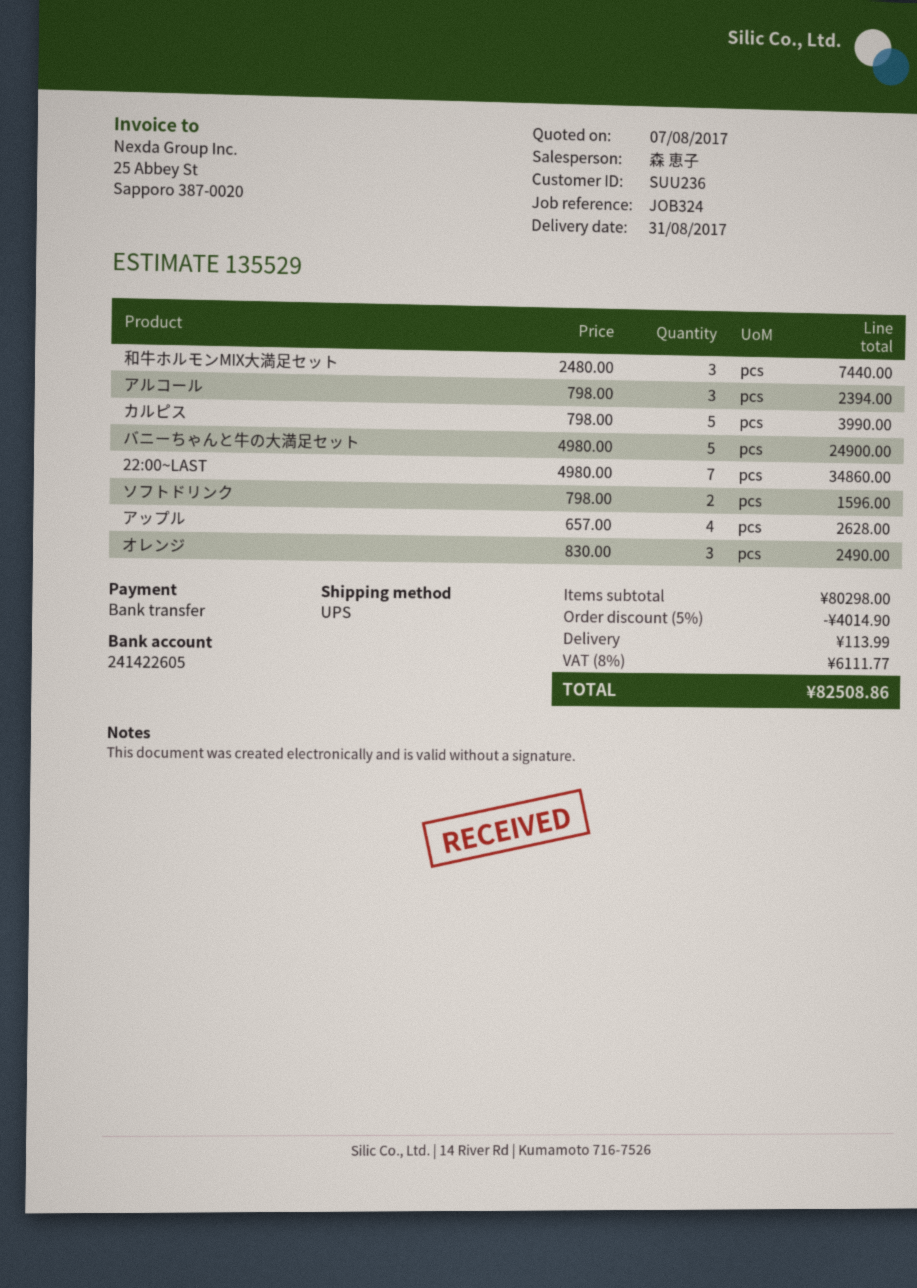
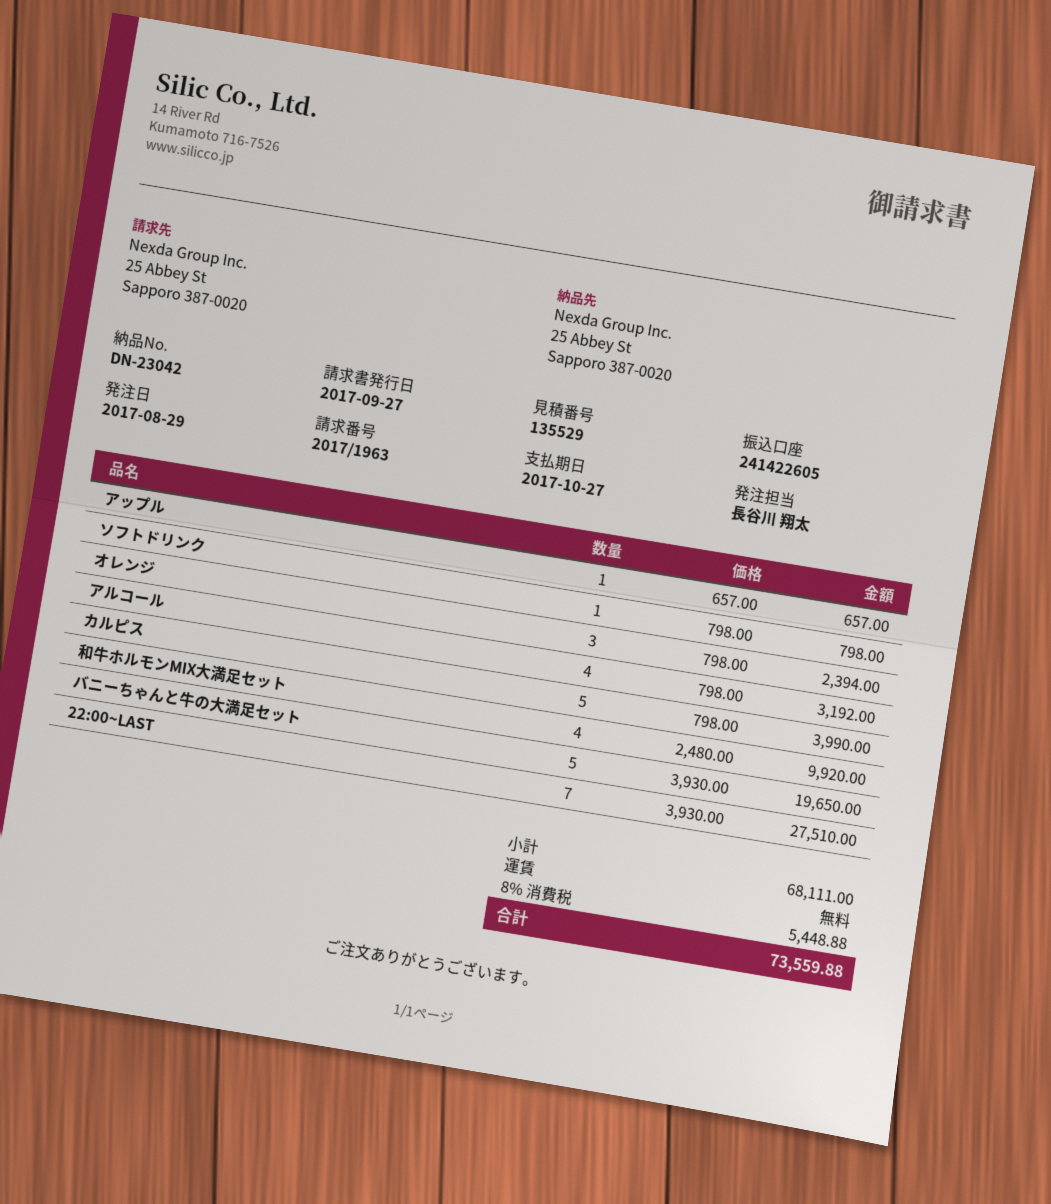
和牛ホルモンMIX大満足セット: 3 x 2480.00 = 7440.00 -> 4 x 2480.00 = 9920.00
アルコール: 3 x 798.00 = 2394.00 -> 4 x 798.00 = 3192.00
バニーちゃんと牛の大満足セット: 5 x 4980.00 = 24900.00 -> 5 x 3930.00 = 19650.00
22:00~LAST: 7 x 4980.00 = 34860.00 -> 7 x 3930.00 = 27510.00
ソフトドリンク: 2 x 798.00 = 1596.00 -> 1 x 798.00 = 798.00
アップル: 4 x 657.00 = 2628.00 -> 1 x 657.00 = 657.00
オレンジ: 3 x 830.00 = 2490.00 -> 3 x 798.00 = 2394.00
subtotal: 80298.00 -> 68111.00
discount: 5% = 4014.90 -> none
shipping: 113.99 -> 0.00
tax: 8% = 6111.77 -> 8% = 5448.88
total: 82508.86 -> 73559.88

